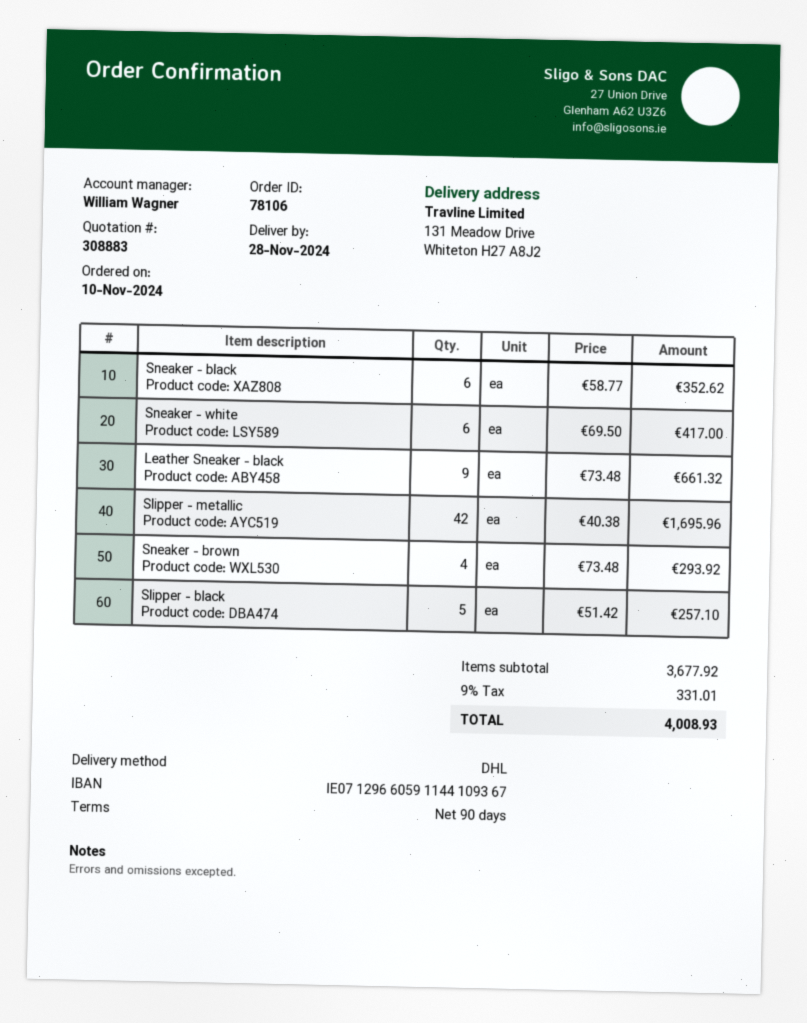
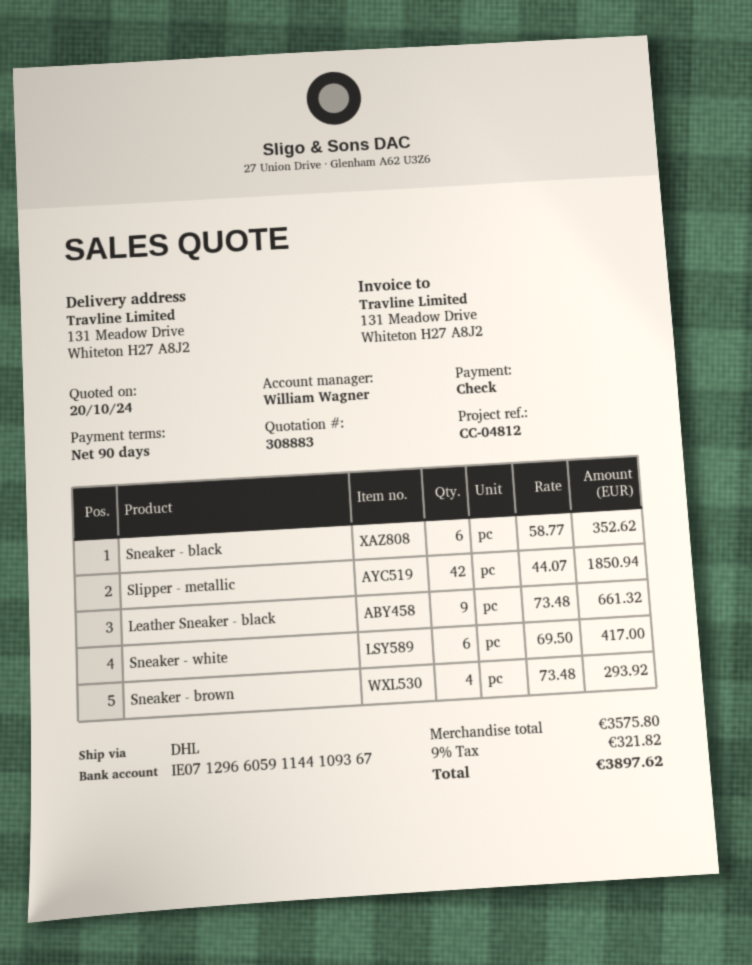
Slipper - metallic: 42 x 40.38 = 1695.96 -> 42 x 44.07 = 1850.94
Slipper - black: 5 x 51.42 = 257.10 -> none
subtotal: 3677.92 -> 3575.80
tax: 9% = 331.01 -> 9% = 321.82
total: 4008.93 -> 3897.62

